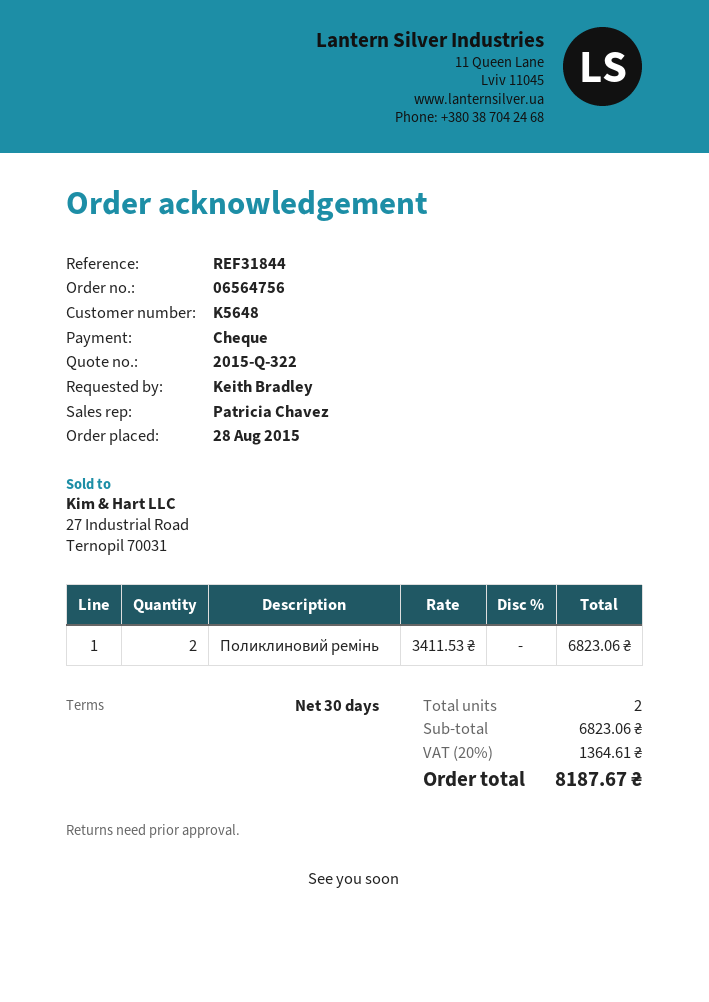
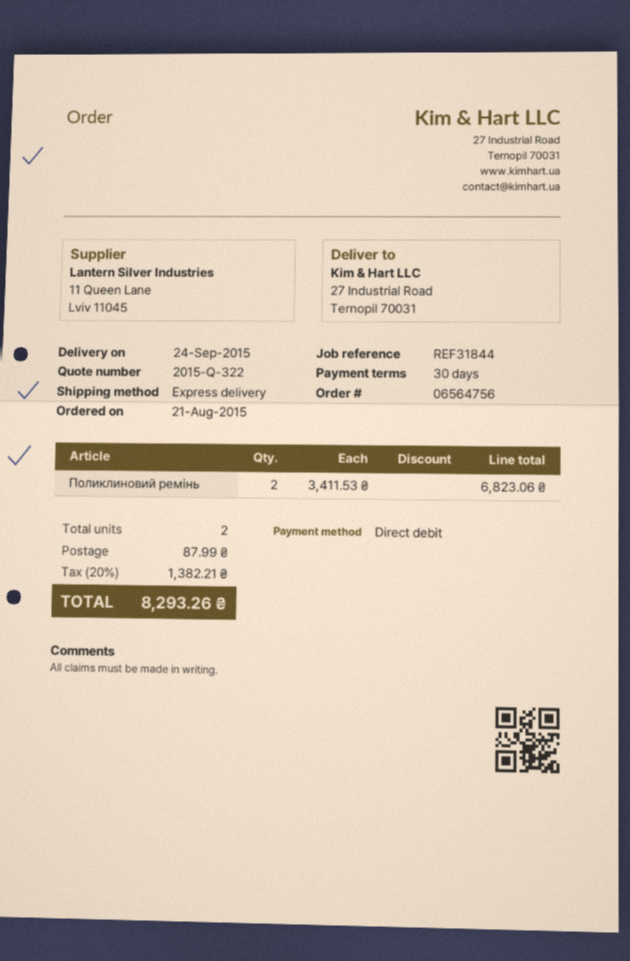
order date: 2015-08-28 -> 2015-08-21
payment method: cheque -> direct debit
shipping: none -> 87.99
tax: 20% = 1364.61 -> 20% = 1382.21
total: 8187.67 -> 8293.26

